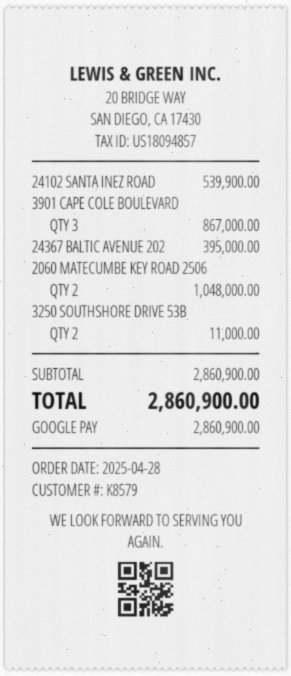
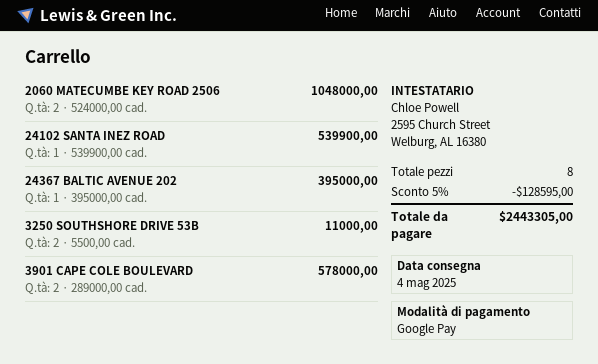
3901 CAPE COLE BOULEVARD: 3 for 867000.00 -> 2 for 578000.00
discount: none -> 5% = 128595.00
total: 2860900.00 -> 2443305.00

